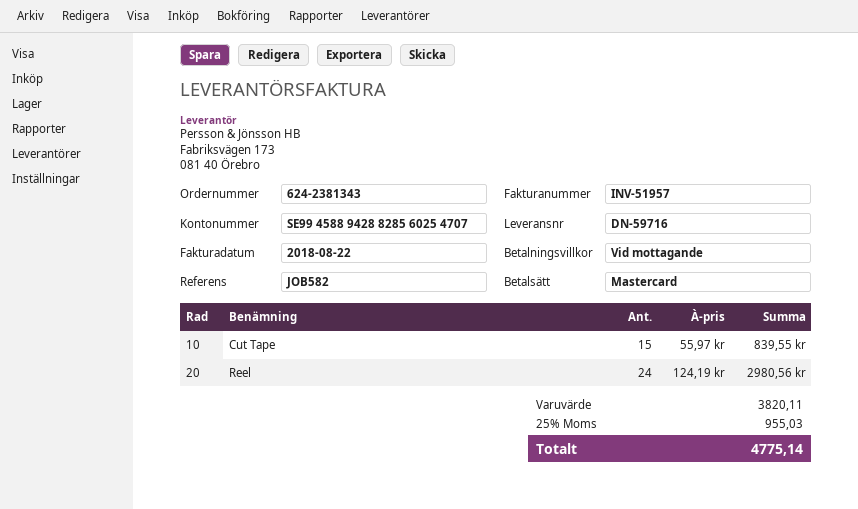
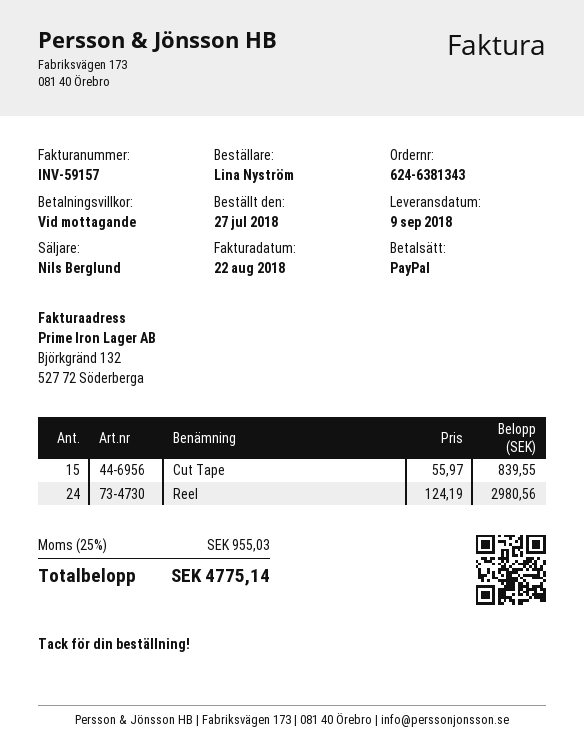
order number: 624-2381343 -> 624-6381343
invoice number: INV-51957 -> INV-59157
payment method: Mastercard -> PayPal

